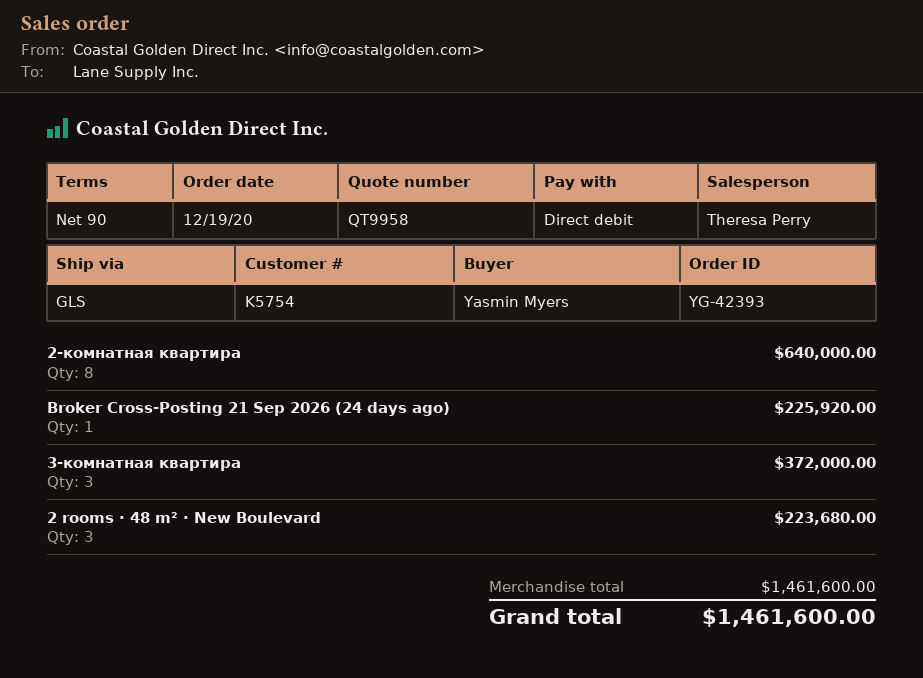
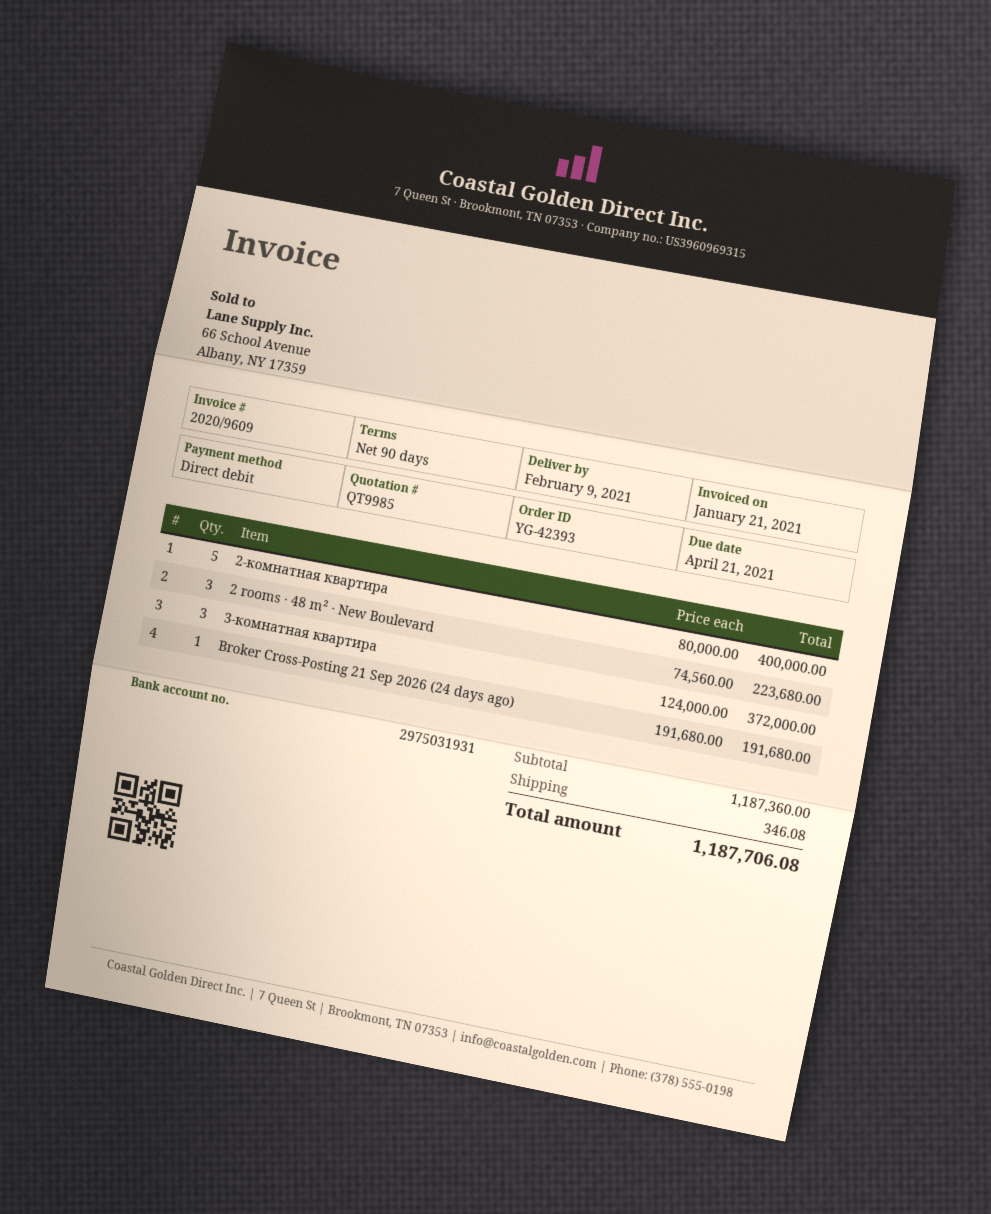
quote number: QT9958 -> QT9985
2-комнатная квартира: 8 for 640000.00 -> 5 for 400000.00
Broker Cross-Posting 21 Sep 2026 (24 days ago): 1 for 225920.00 -> 1 for 191680.00
subtotal: 1461600.00 -> 1187360.00
shipping: none -> 346.08
total: 1461600.00 -> 1187706.08

